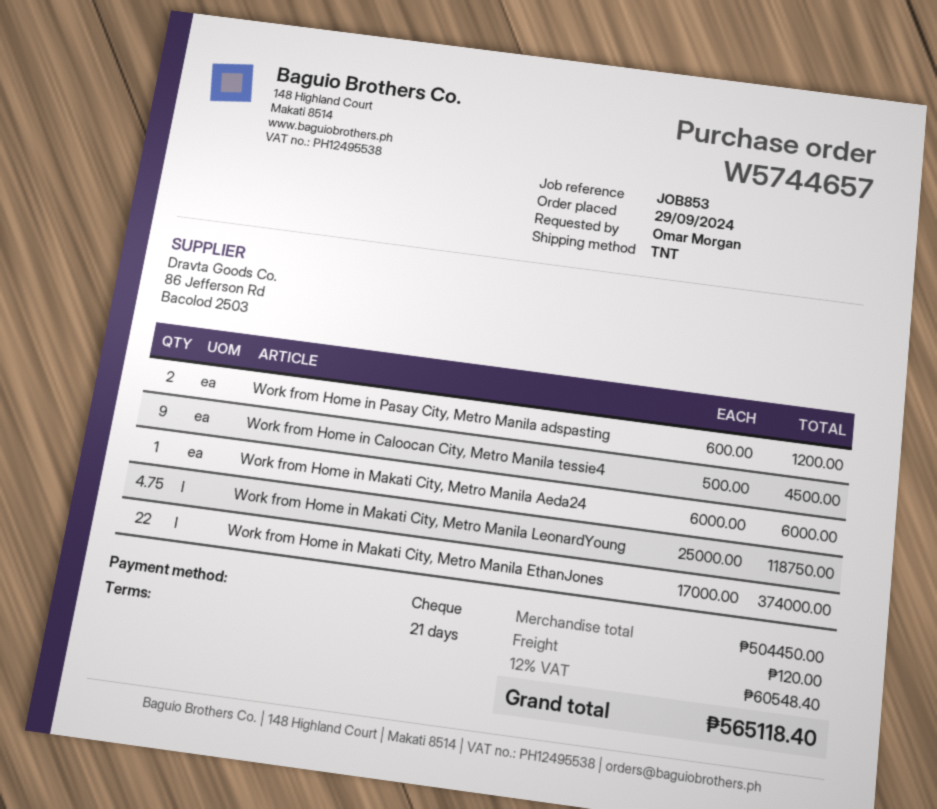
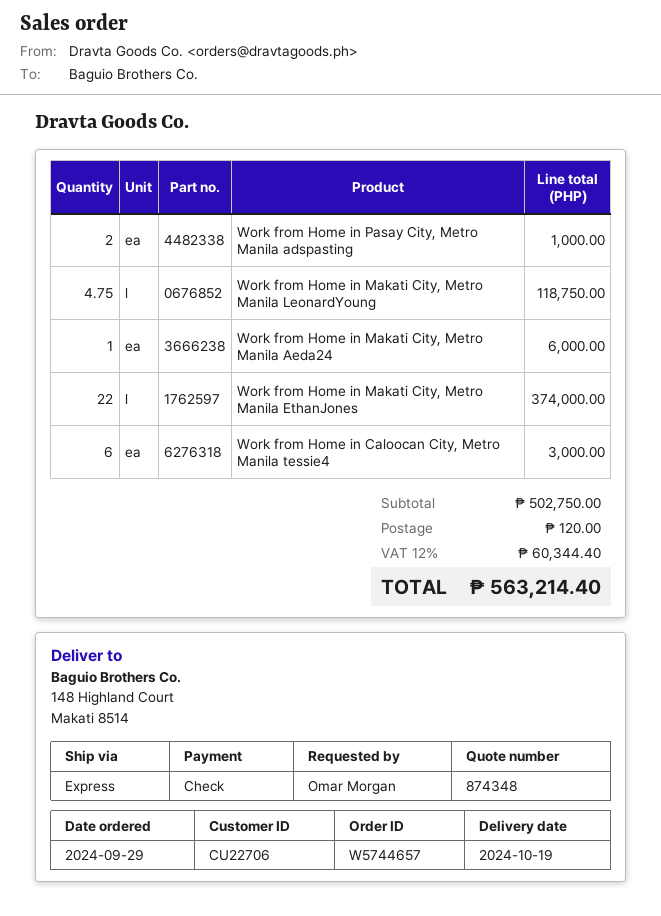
shipping method: TNT -> express
Work from Home in Pasay City, Metro Manila adspasting: 2 for 1200.00 -> 2 for 1000.00
Work from Home in Caloocan City, Metro Manila tessie4: 9 for 4500.00 -> 6 for 3000.00
subtotal: 504450.00 -> 502750.00
tax: 12% = 60548.40 -> 12% = 60344.40
total: 565118.40 -> 563214.40

